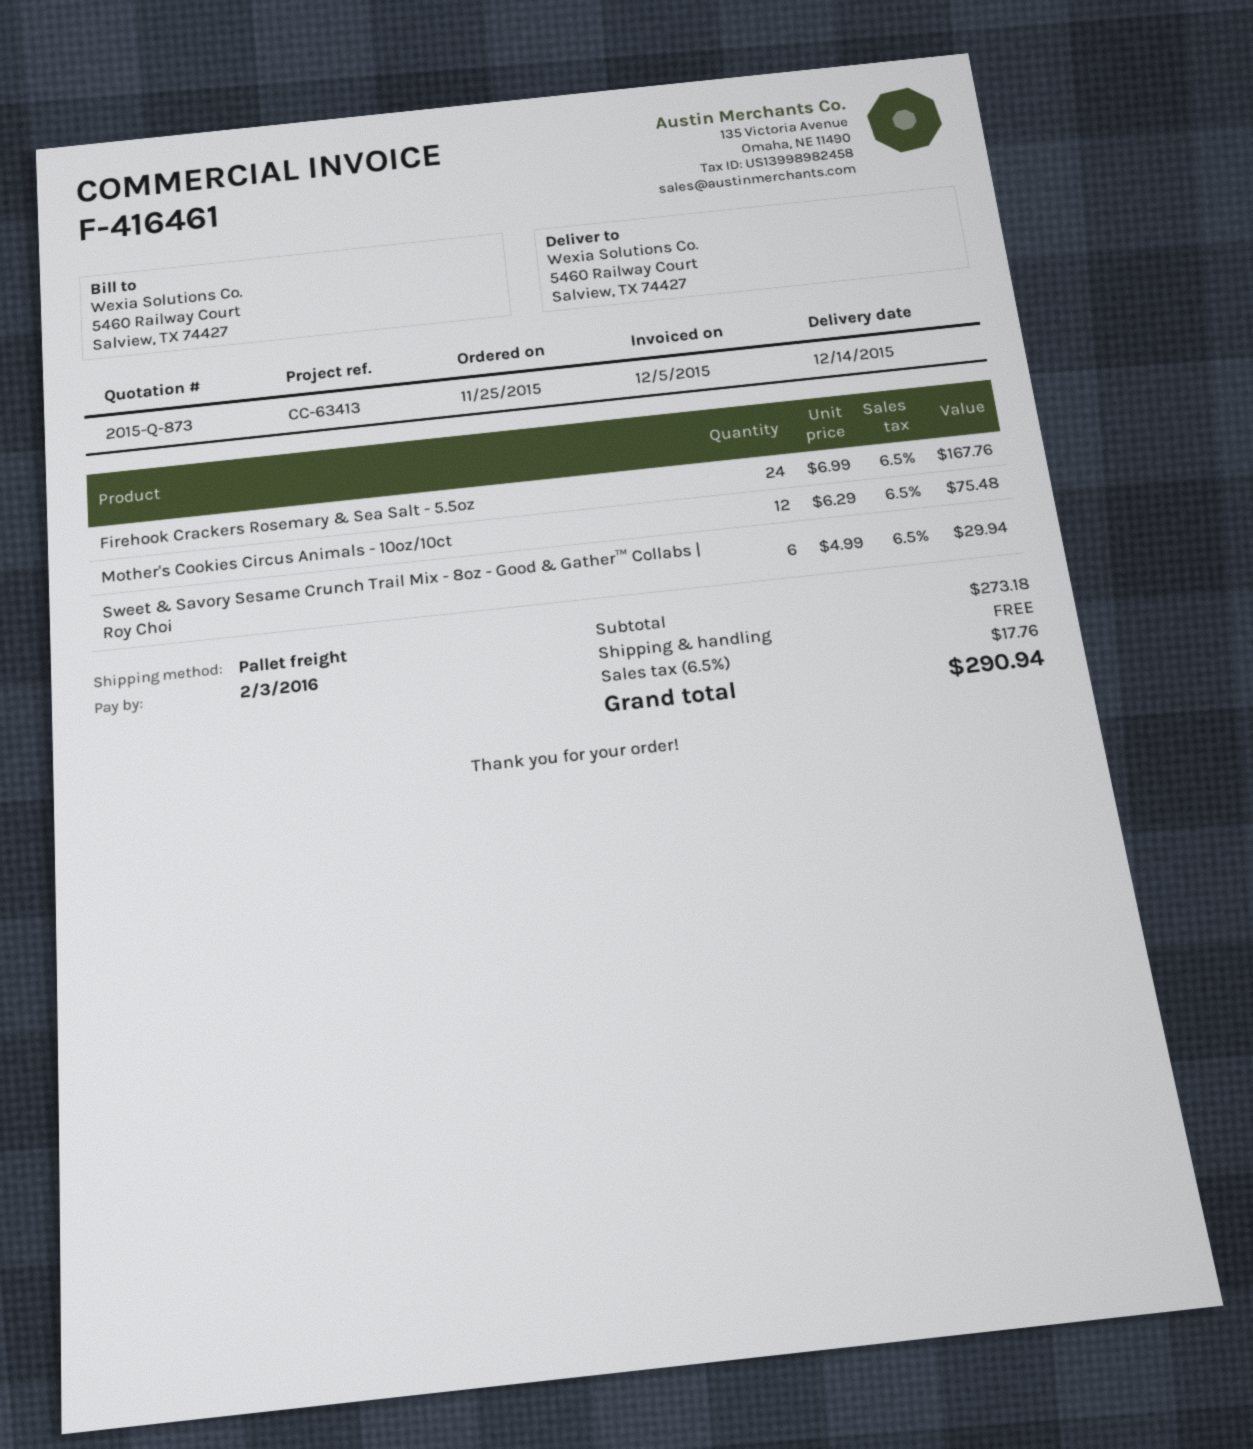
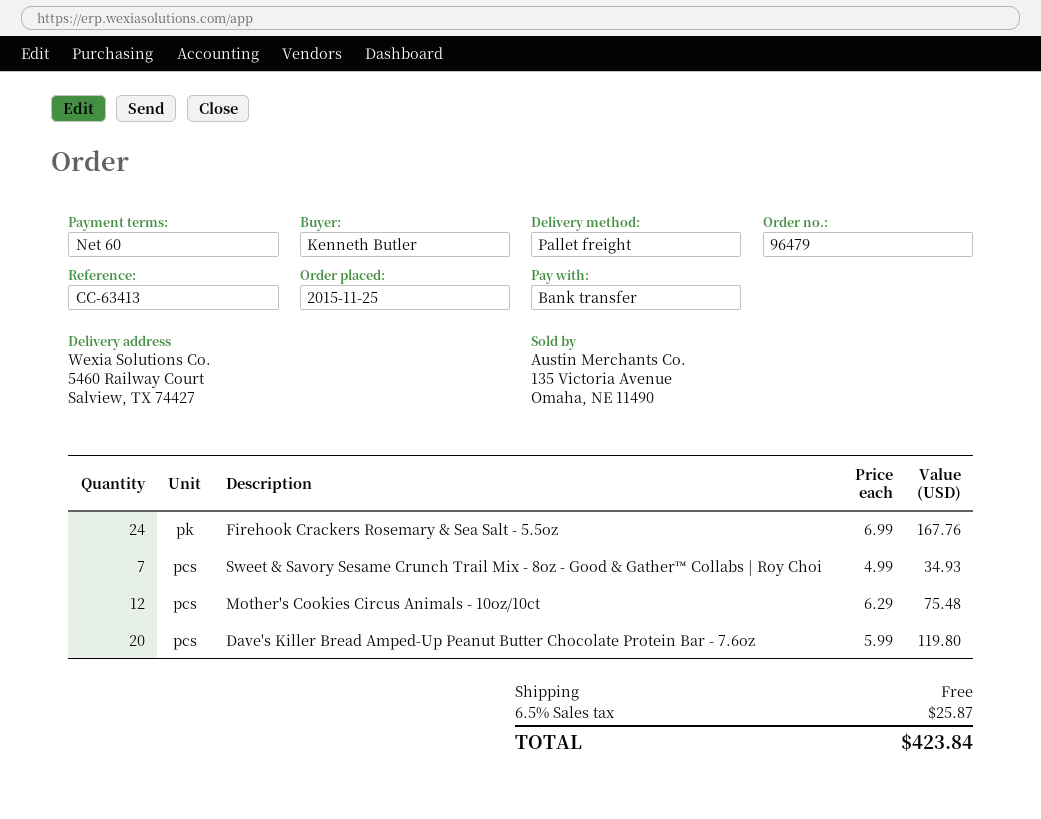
Sweet & Savory Sesame Crunch Trail Mix - 8oz - Good & Gather™ Collabs | Roy Choi: 6 x 4.99 = 29.94 -> 7 x 4.99 = 34.93
Dave's Killer Bread Amped-Up Peanut Butter Chocolate Protein Bar - 7.6oz: none -> 20 x 5.99 = 119.80
tax: 6.5% = 17.76 -> 6.5% = 25.87
total: 290.94 -> 423.84

